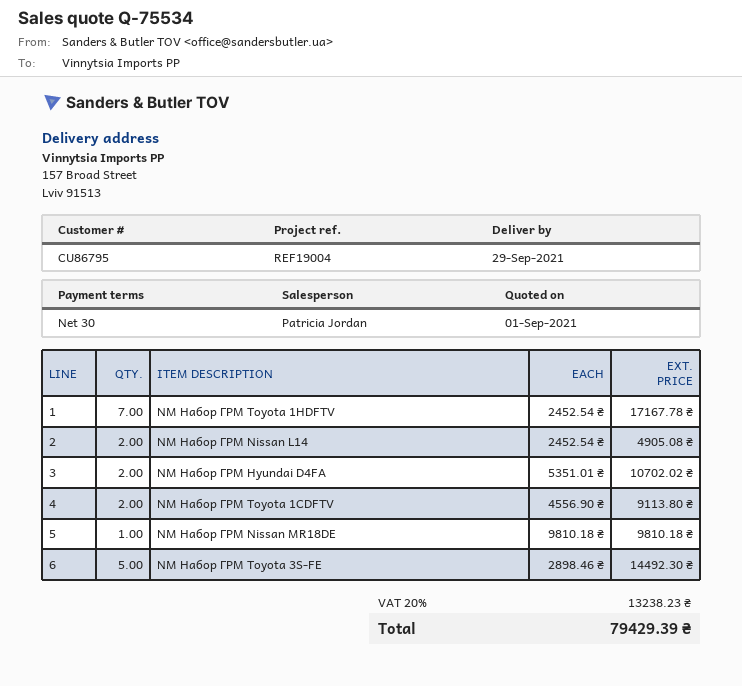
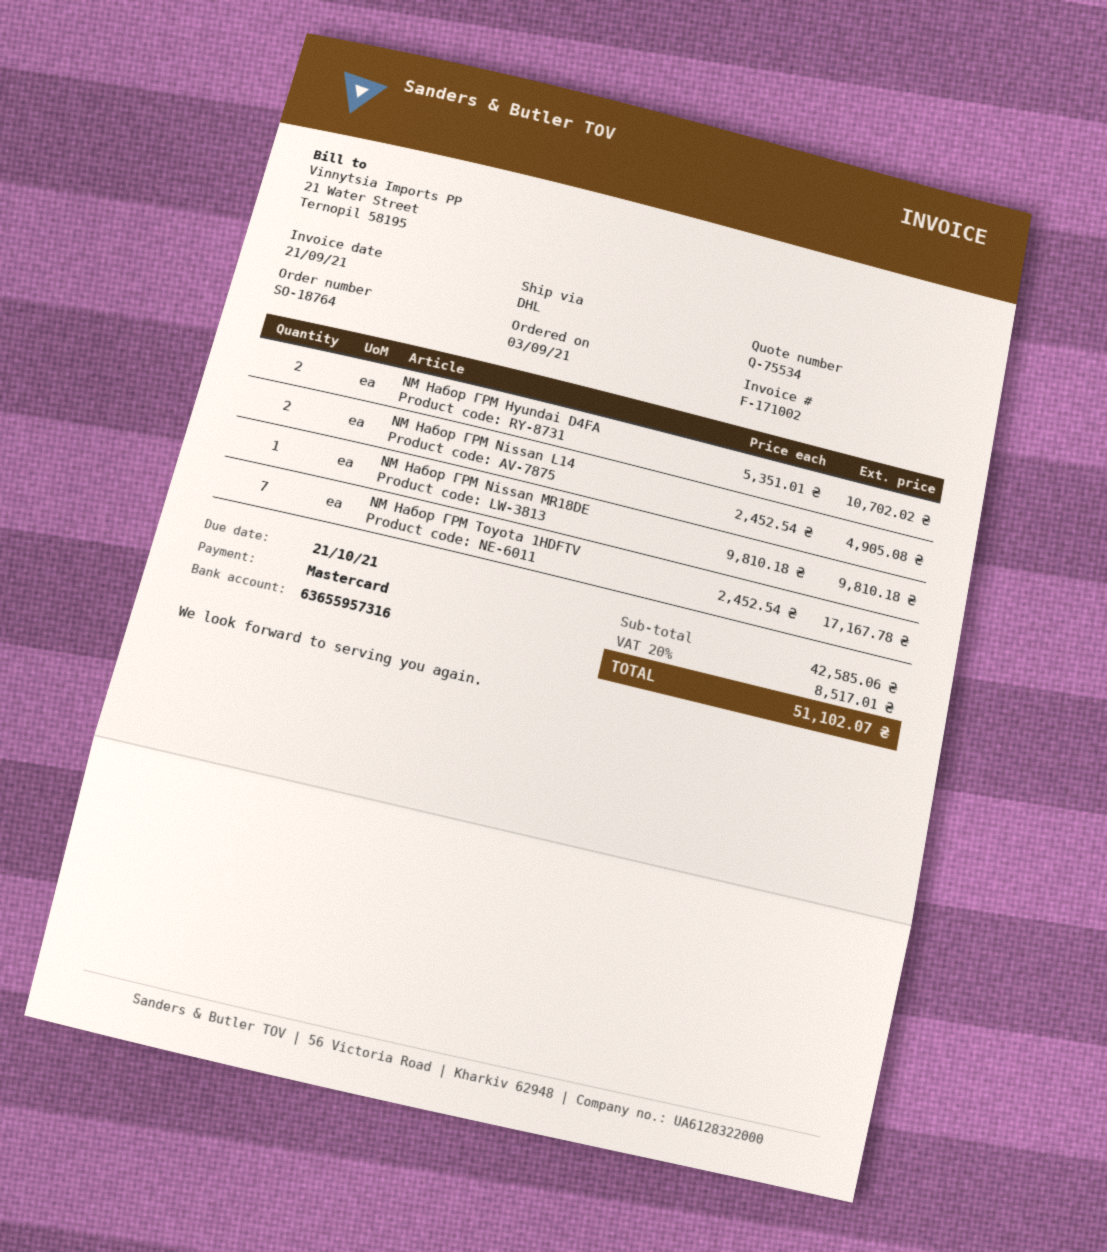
NM Набор ГРМ Toyota 1CDFTV: 2 x 4556.90 = 9113.80 -> none
NM Набор ГРМ Toyota 3S-FE: 5 x 2898.46 = 14492.30 -> none
tax: 20% = 13238.23 -> 20% = 8517.01
total: 79429.39 -> 51102.07

